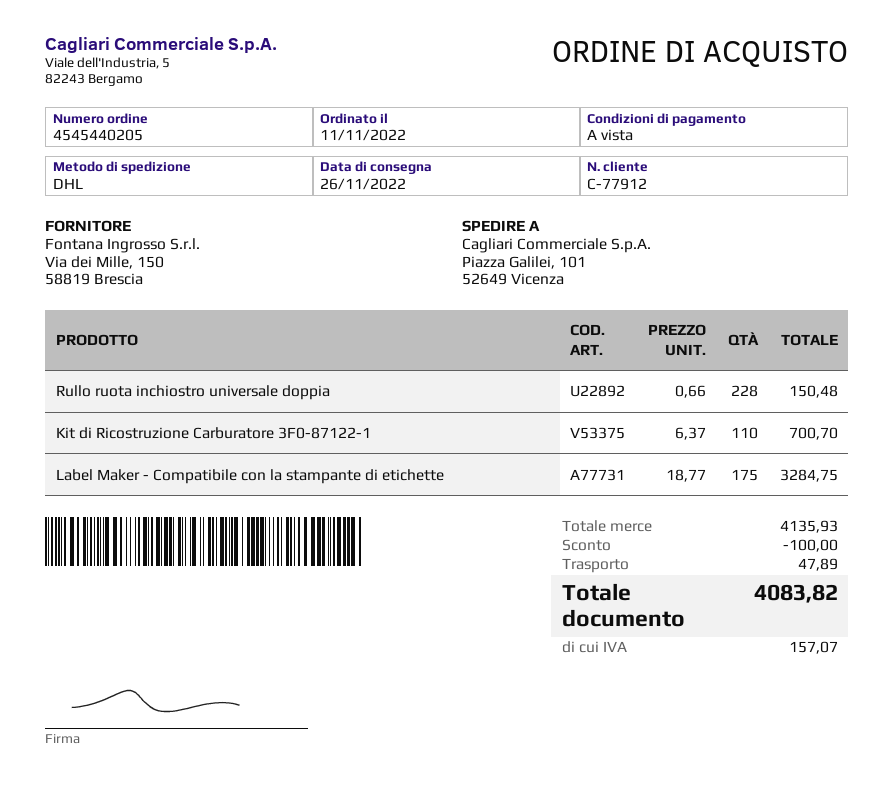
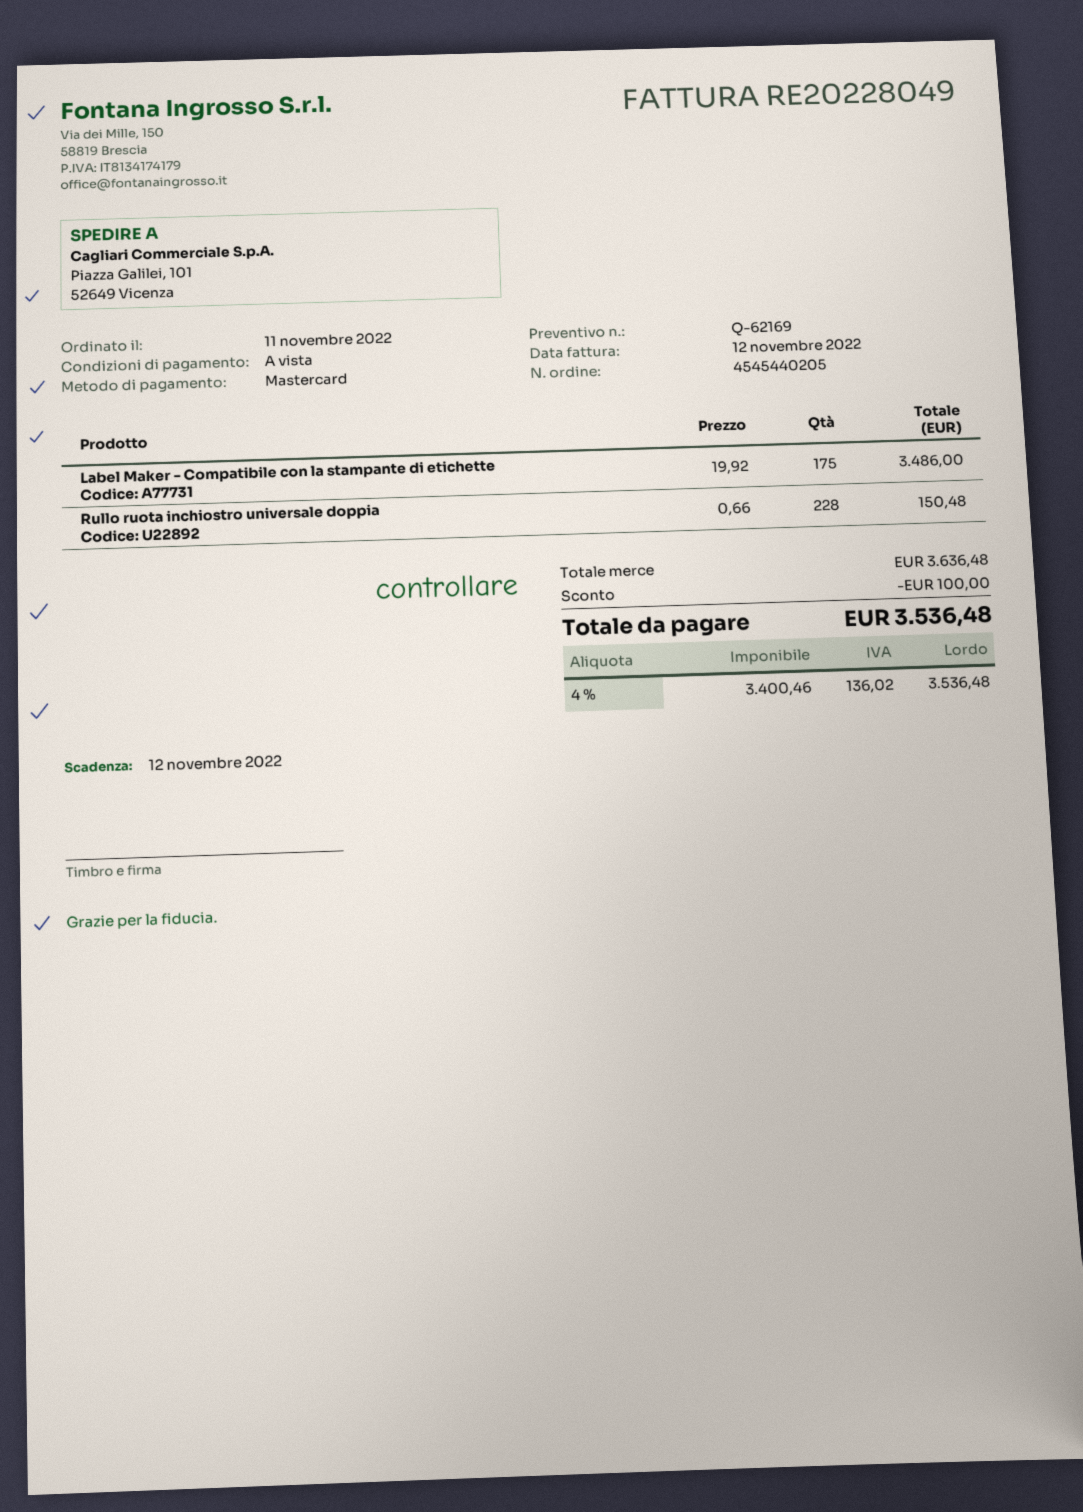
Kit di Ricostruzione Carburatore 3F0-87122-1: 110 x 6.37 = 700.70 -> none
Label Maker - Compatibile con la stampante di etichette: 175 x 18.77 = 3284.75 -> 175 x 19.92 = 3486.00
subtotal: 4135.93 -> 3636.48
shipping: 47.89 -> none
tax: 157.07 -> 136.02
total: 4083.82 -> 3536.48

